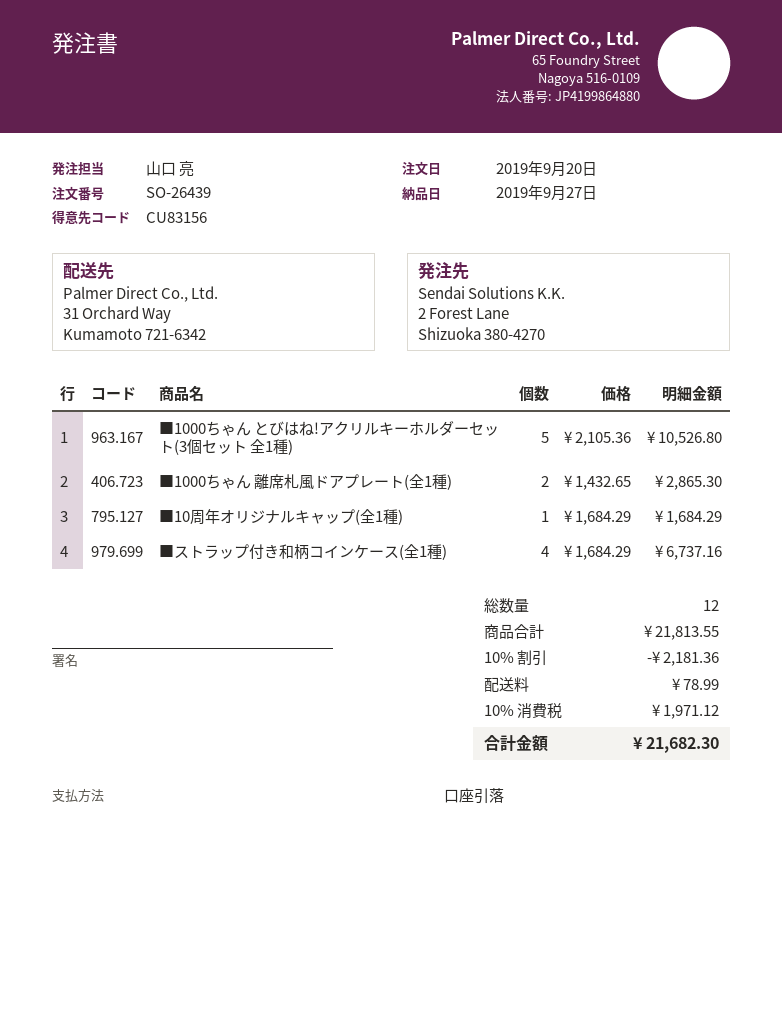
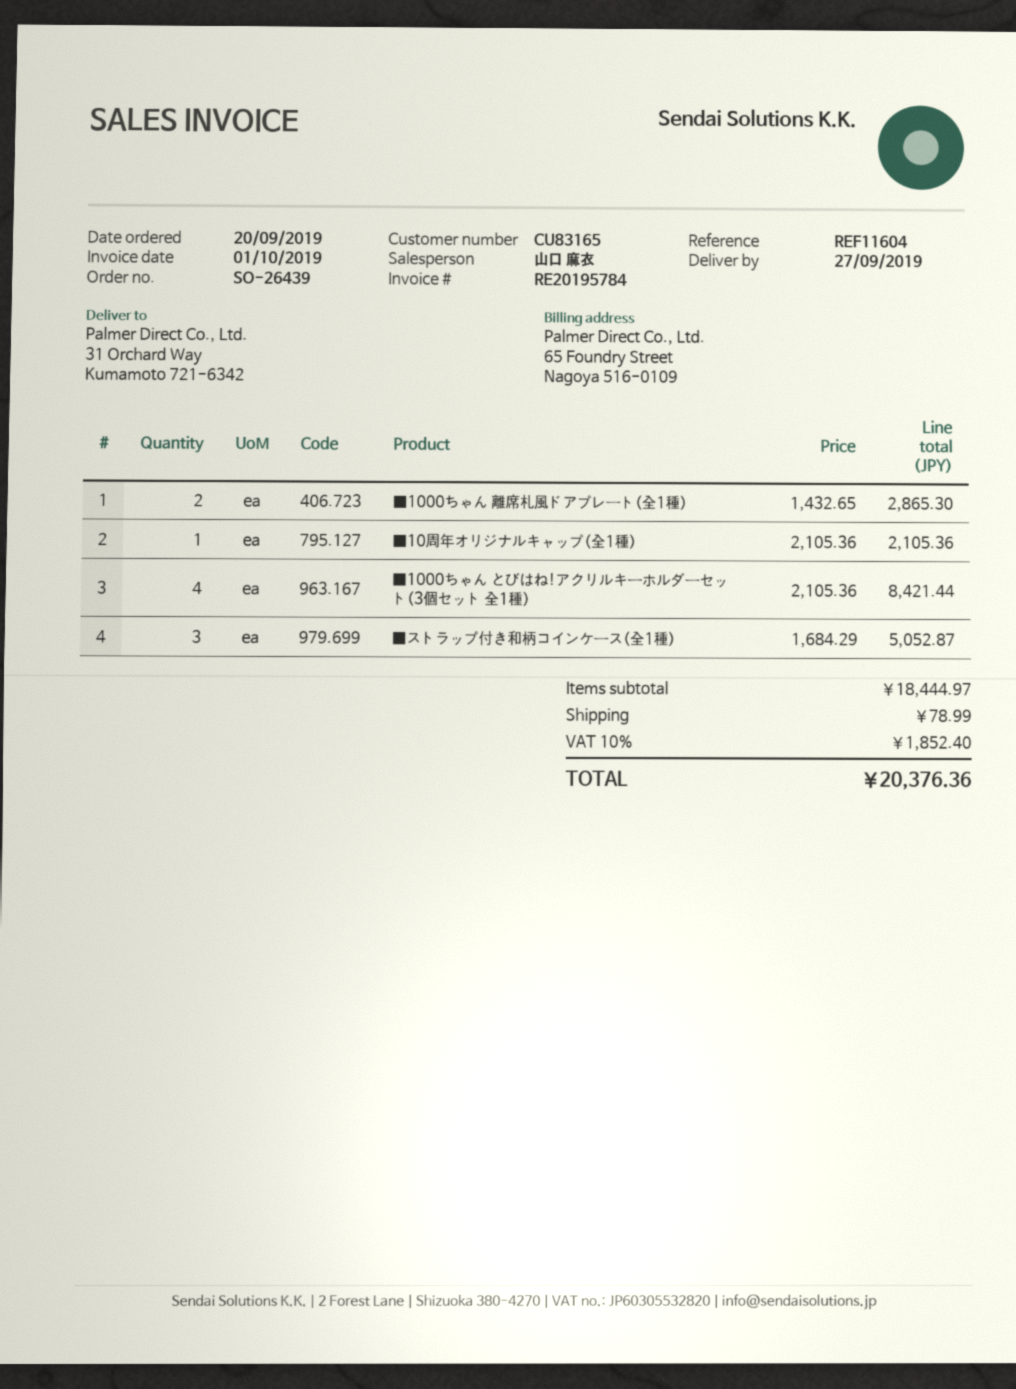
customer number: CU83156 -> CU83165
■1000ちゃん とびはね!アクリルキーホルダーセット(3個セット 全1種): 5 x 2105.36 = 10526.80 -> 4 x 2105.36 = 8421.44
■10周年オリジナルキャップ(全1種): 1 x 1684.29 = 1684.29 -> 1 x 2105.36 = 2105.36
■ストラップ付き和柄コインケース(全1種): 4 x 1684.29 = 6737.16 -> 3 x 1684.29 = 5052.87
subtotal: 21813.55 -> 18444.97
discount: 10% = 2181.36 -> none
tax: 10% = 1971.12 -> 10% = 1852.40
total: 21682.30 -> 20376.36

